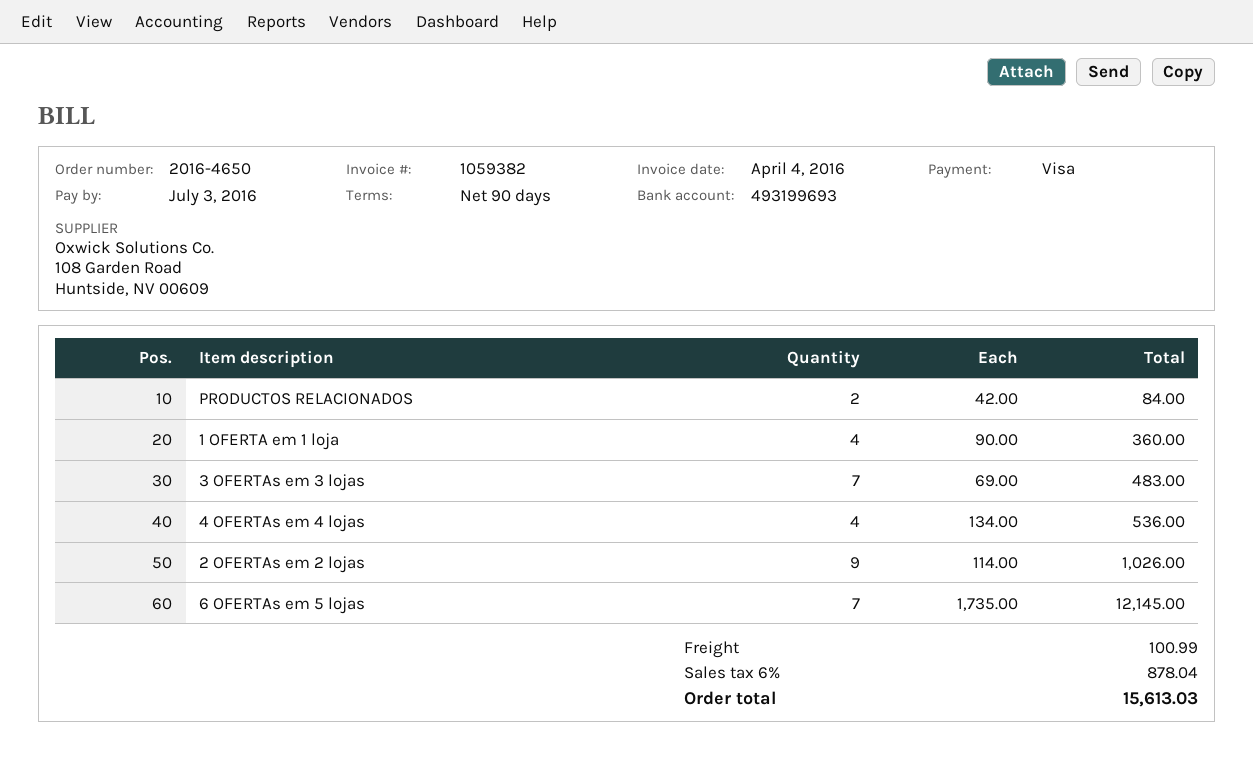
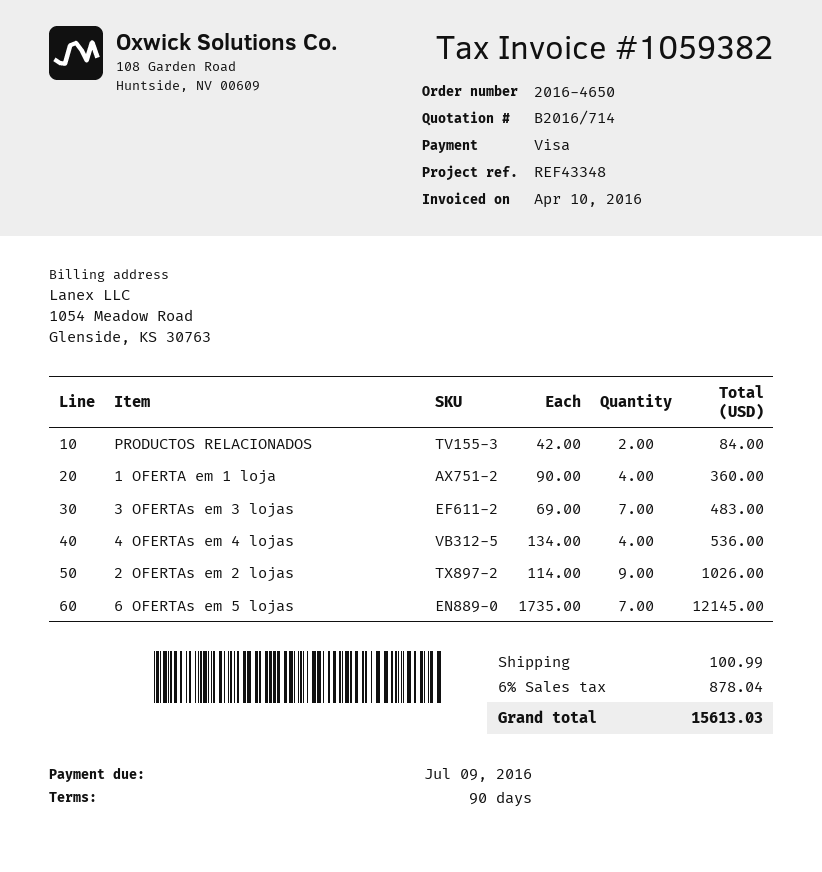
invoice date: 2016-04-04 -> 2016-04-10
due date: 2016-07-03 -> 2016-07-09

